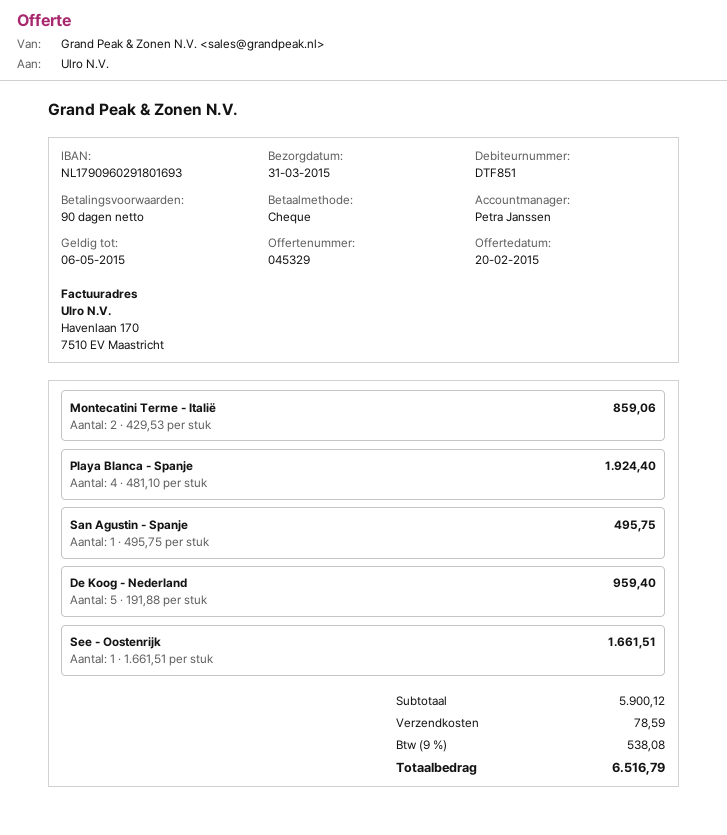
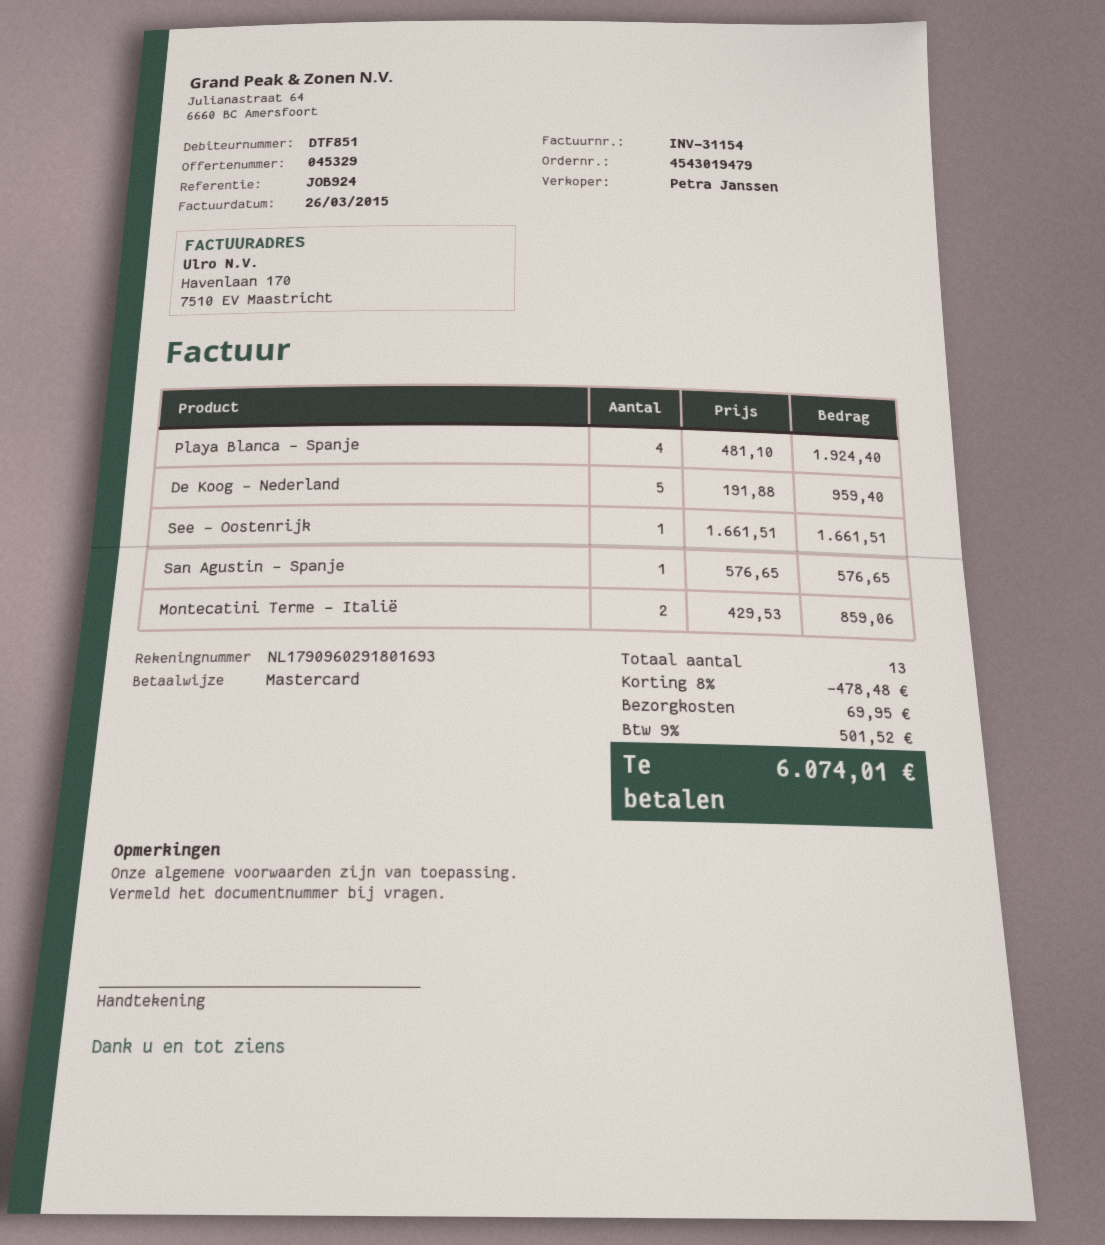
payment method: cheque -> Mastercard
San Agustin - Spanje: 1 x 495.75 = 495.75 -> 1 x 576.65 = 576.65
discount: none -> 8% = 478.48
shipping: 78.59 -> 69.95
tax: 9% = 538.08 -> 9% = 501.52
total: 6516.79 -> 6074.01

